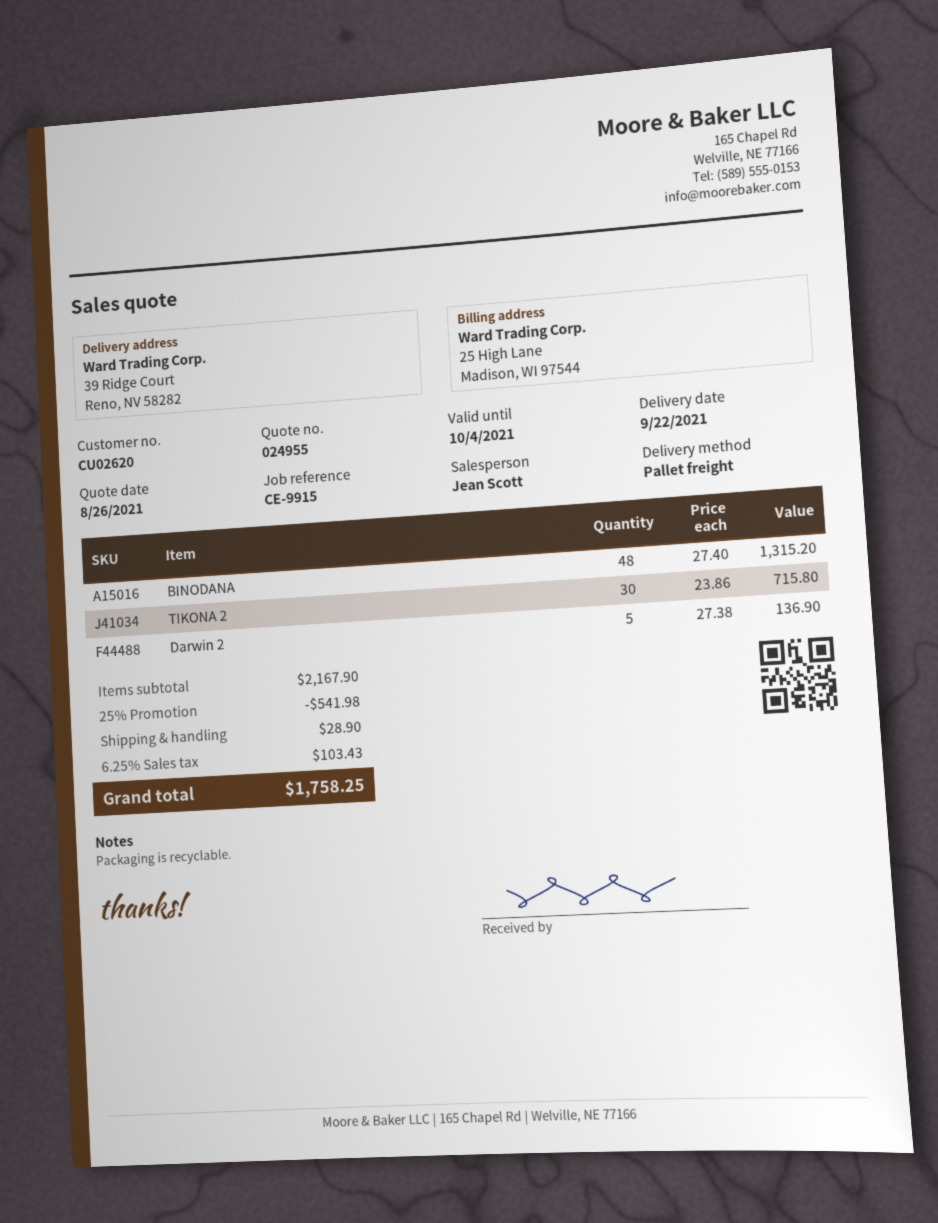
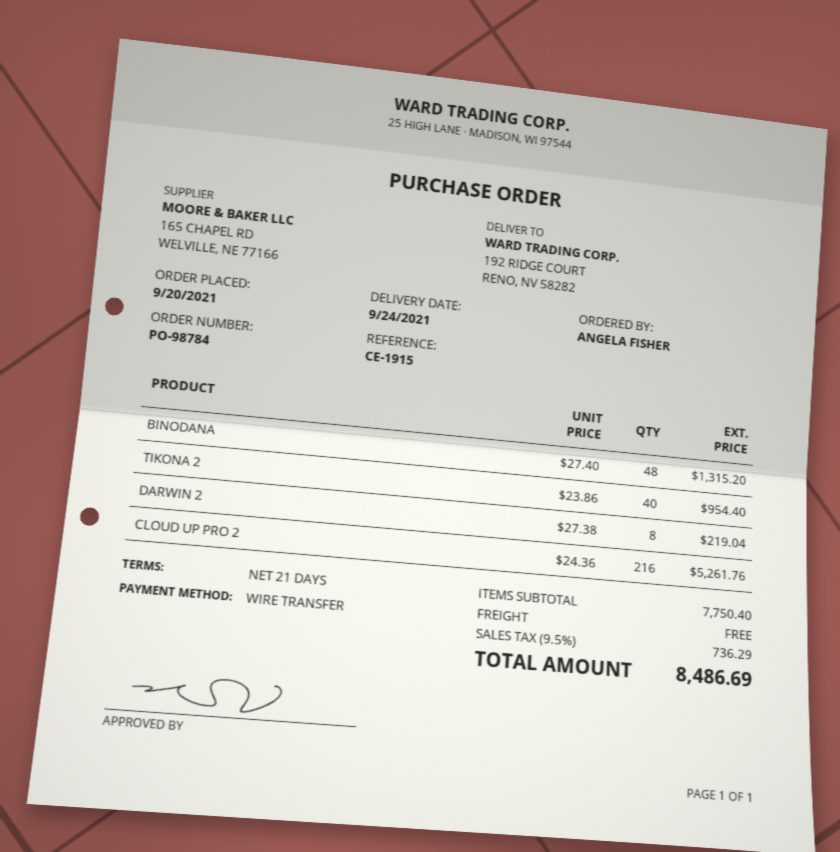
delivery date: 2021-09-22 -> 2021-09-24
reference: CE-9915 -> CE-1915
ship to: 39 Ridge Court, Reno, NV 58282 -> 192 RIDGE COURT, RENO, NV 58282
TIKONA 2: 30 x 23.86 = 715.80 -> 40 x 23.86 = 954.40
Darwin 2: 5 x 27.38 = 136.90 -> 8 x 27.38 = 219.04
CLOUD UP PRO 2: none -> 216 x 24.36 = 5261.76
subtotal: 2167.90 -> 7750.40
discount: 25% = 541.98 -> none
shipping: 28.90 -> 0.00
tax: 6.25% = 103.43 -> 9.5% = 736.29
total: 1758.25 -> 8486.69

